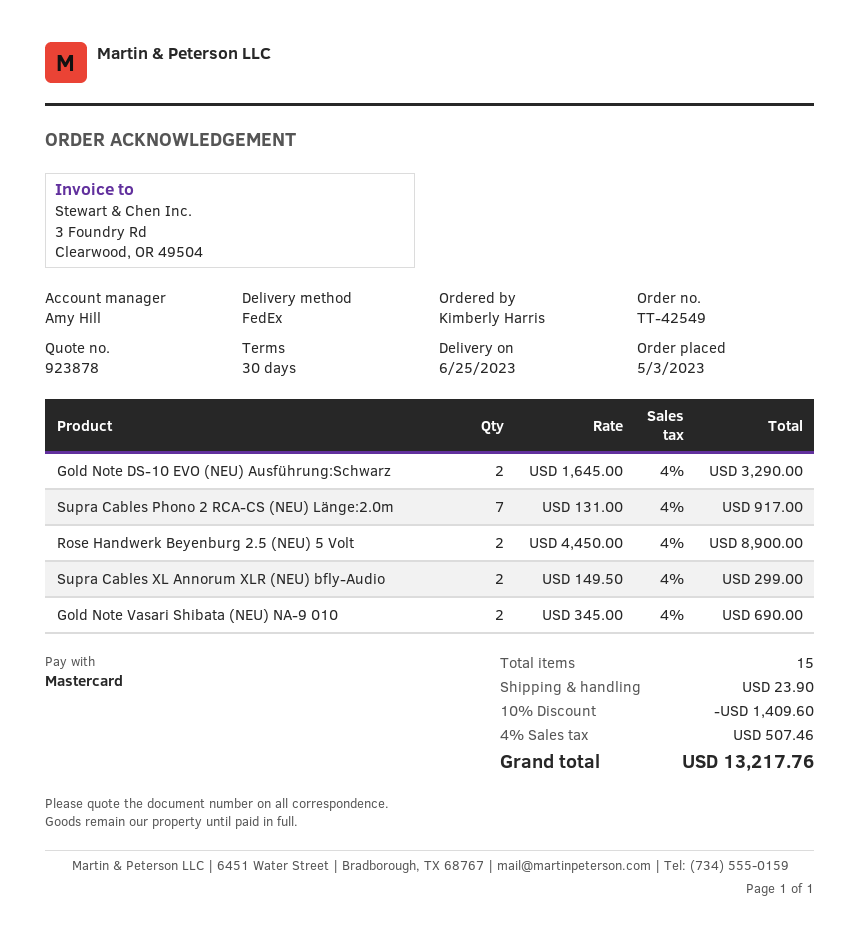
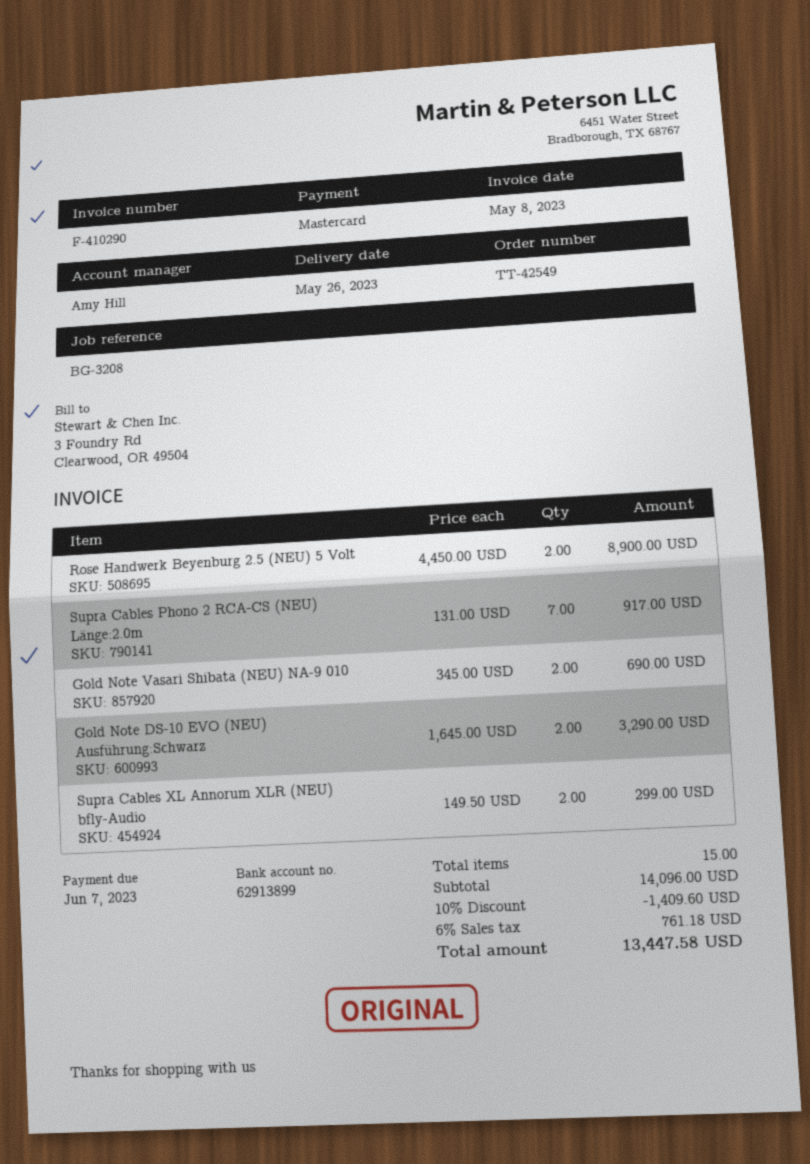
delivery date: 2023-06-25 -> 2023-05-26
shipping: 23.90 -> none
tax: 4% = 507.46 -> 6% = 761.18
total: 13217.76 -> 13447.58

